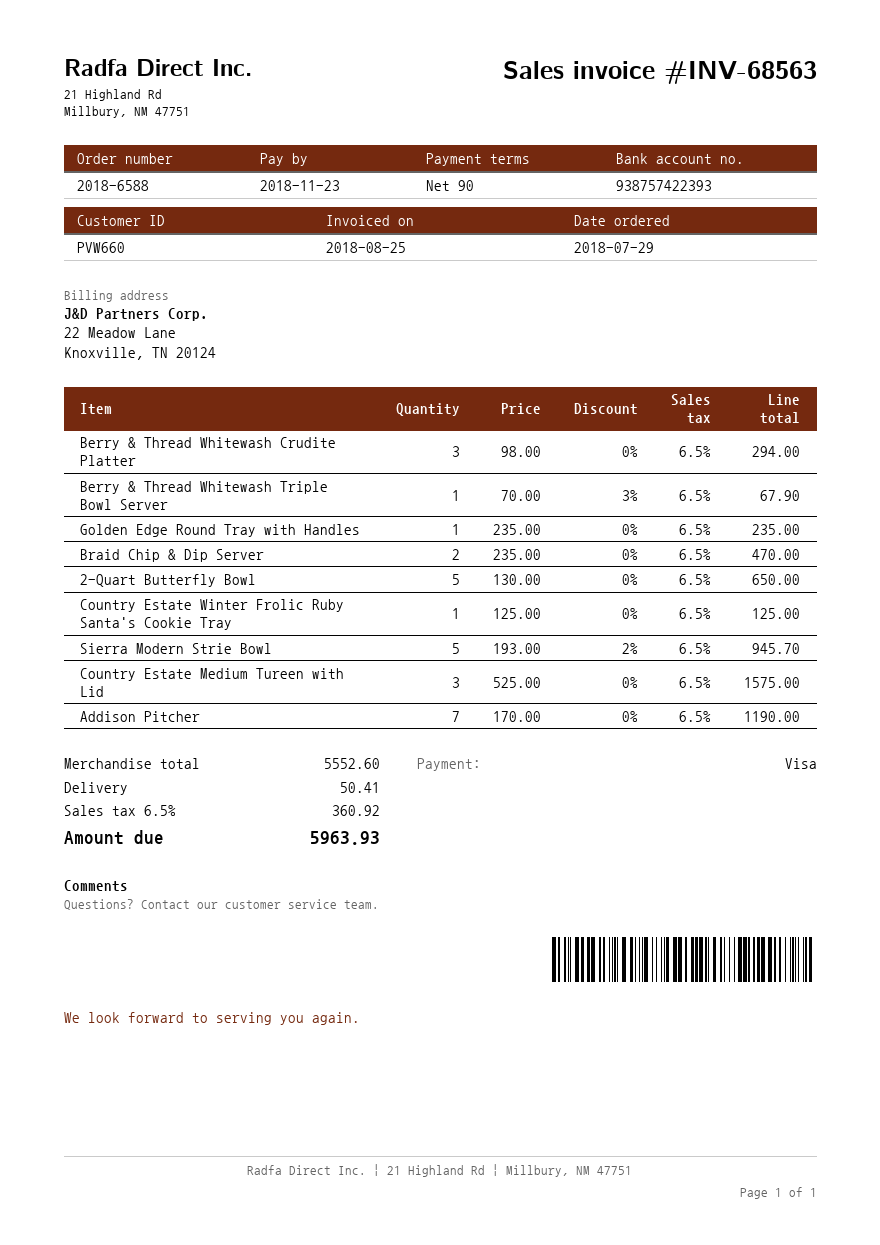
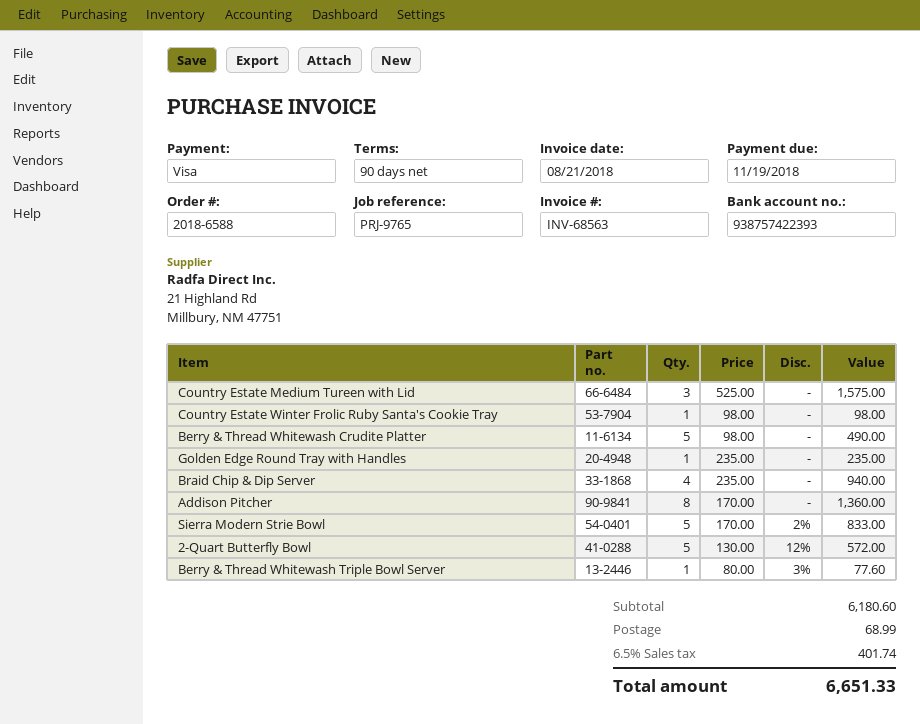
invoice date: 2018-08-25 -> 2018-08-21
due date: 2018-11-23 -> 2018-11-19
Berry & Thread Whitewash Crudite Platter: 3 x 98.00 = 294.00 -> 5 x 98.00 = 490.00
Berry & Thread Whitewash Triple Bowl Server: 1 x 70.00 - 3% = 67.90 -> 1 x 80.00 - 3% = 77.60
Braid Chip & Dip Server: 2 x 235.00 = 470.00 -> 4 x 235.00 = 940.00
2-Quart Butterfly Bowl: 5 x 130.00 = 650.00 -> 5 x 130.00 - 12% = 572.00
Country Estate Winter Frolic Ruby Santa's Cookie Tray: 1 x 125.00 = 125.00 -> 1 x 98.00 = 98.00
Sierra Modern Strie Bowl: 5 x 193.00 - 2% = 945.70 -> 5 x 170.00 - 2% = 833.00
Addison Pitcher: 7 x 170.00 = 1190.00 -> 8 x 170.00 = 1360.00
subtotal: 5552.60 -> 6180.60
shipping: 50.41 -> 68.99
tax: 6.5% = 360.92 -> 6.5% = 401.74
total: 5963.93 -> 6651.33

